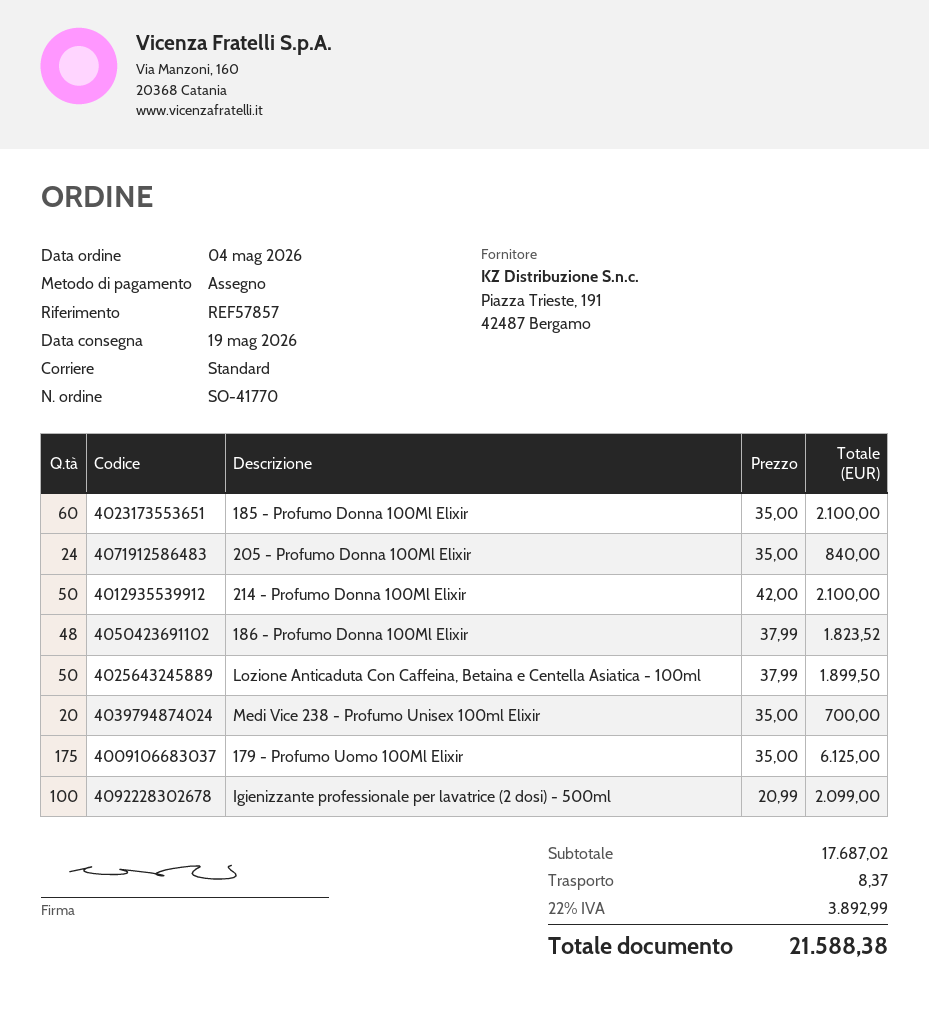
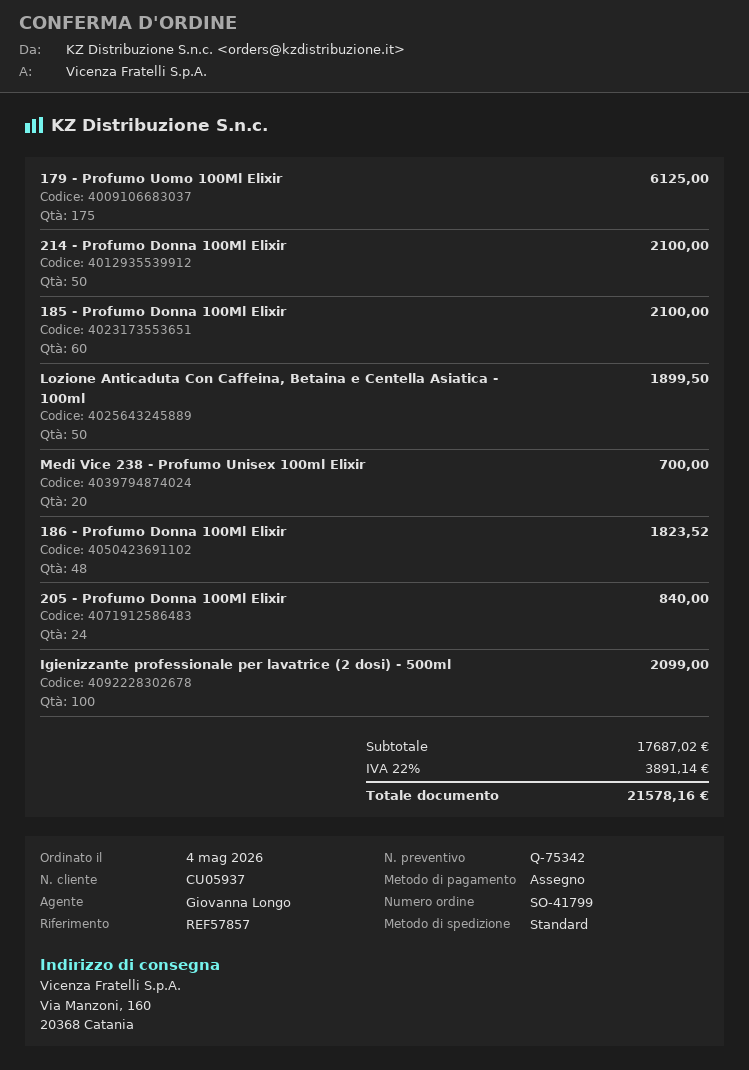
order number: SO-41770 -> SO-41799
shipping: 8.37 -> none
tax: 22% = 3892.99 -> 22% = 3891.14
total: 21588.38 -> 21578.16

